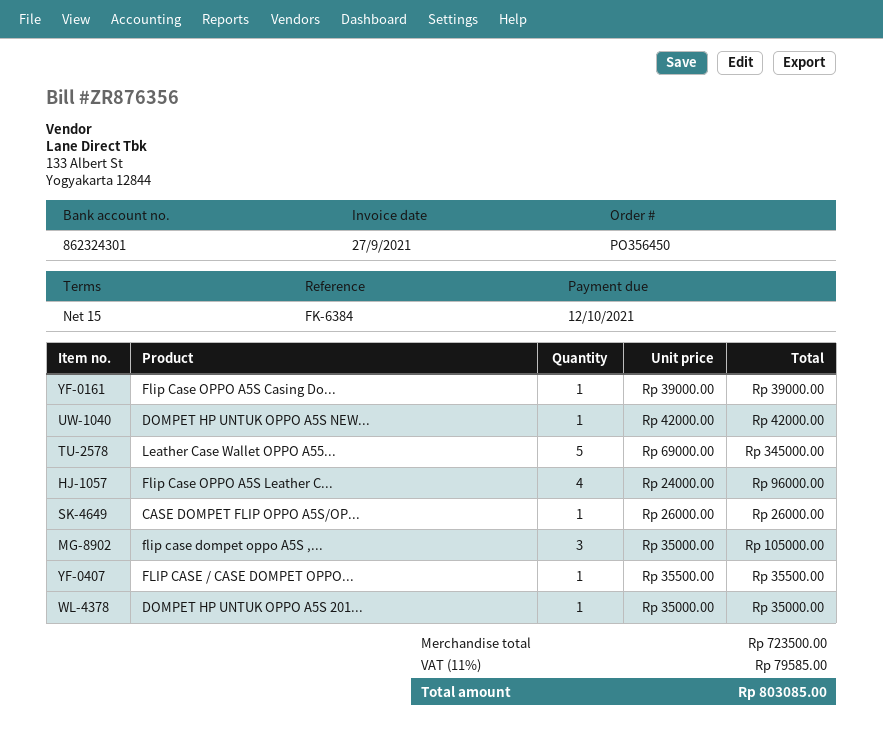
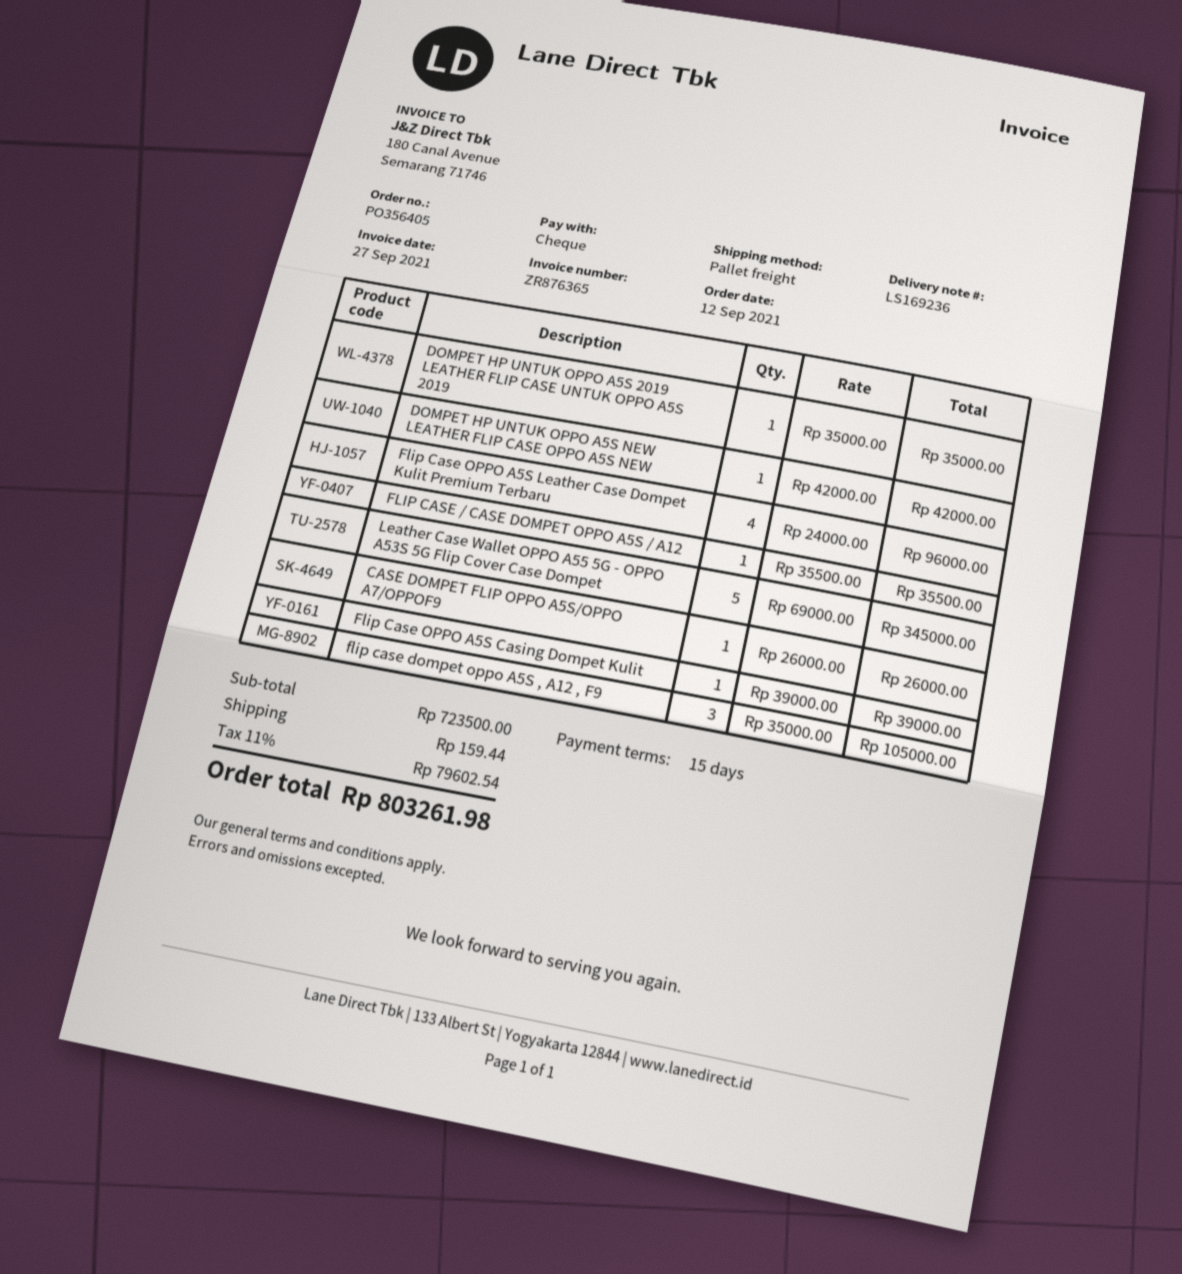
order number: PO356450 -> PO356405
invoice number: ZR876356 -> ZR876365
shipping: none -> 159.44
tax: 11% = 79585.00 -> 11% = 79602.54
total: 803085.00 -> 803261.98

